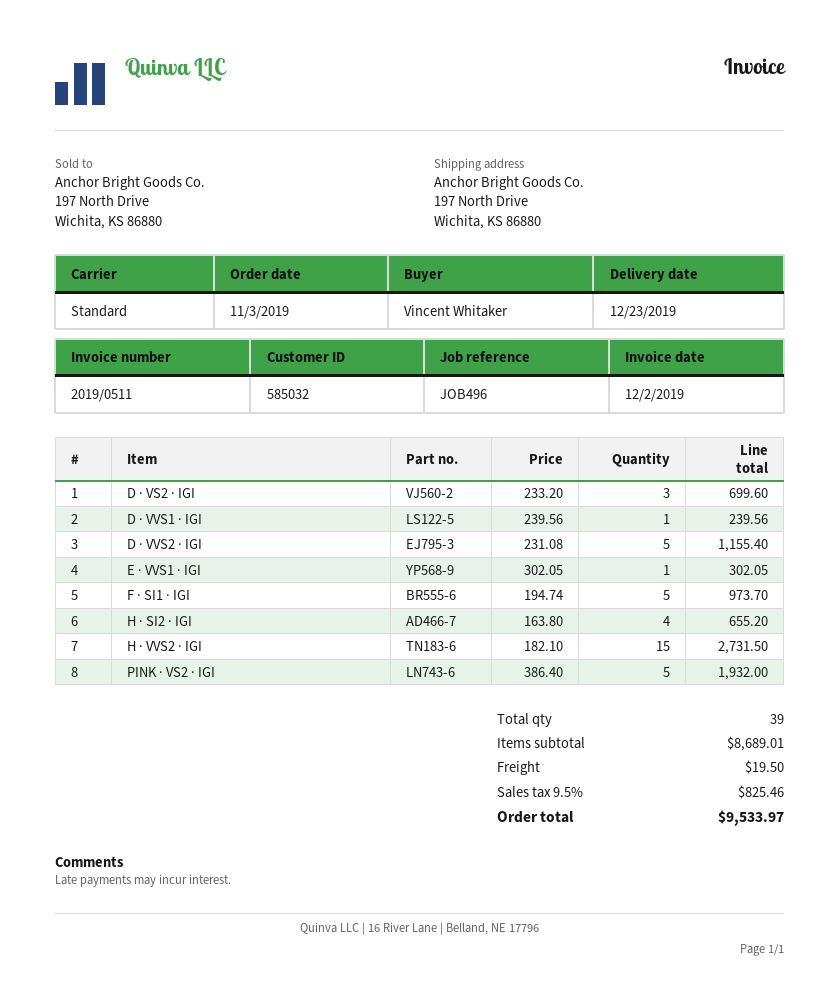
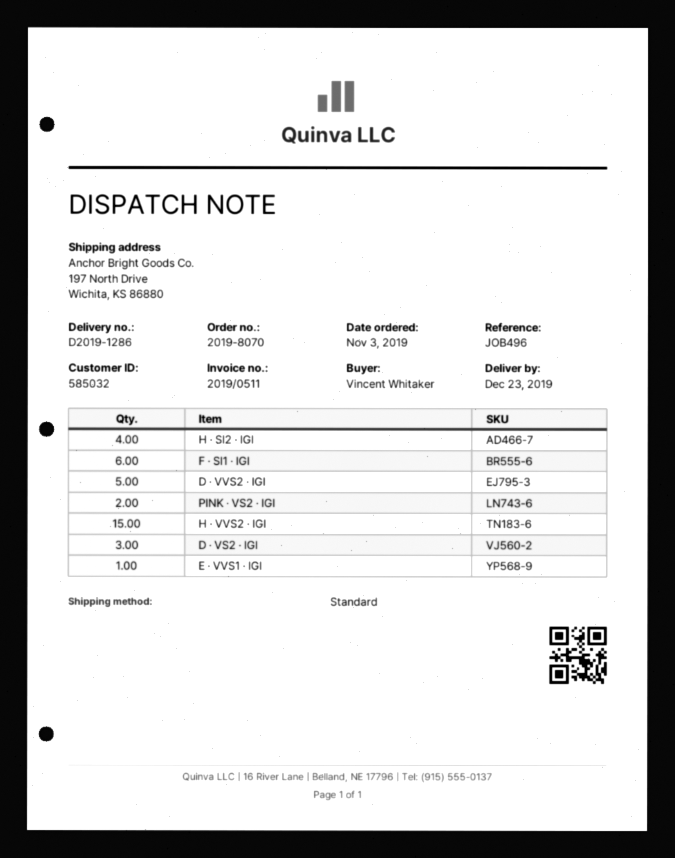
D · VVS1 · IGI: 1 -> none
F · SI1 · IGI: 5 -> 6
PINK · VS2 · IGI: 5 -> 2

